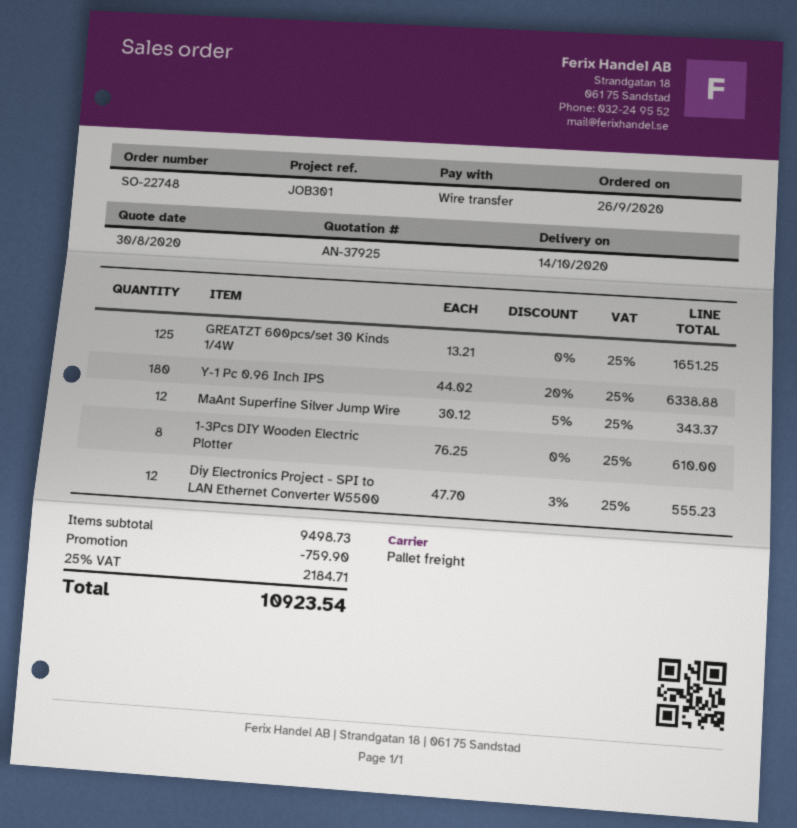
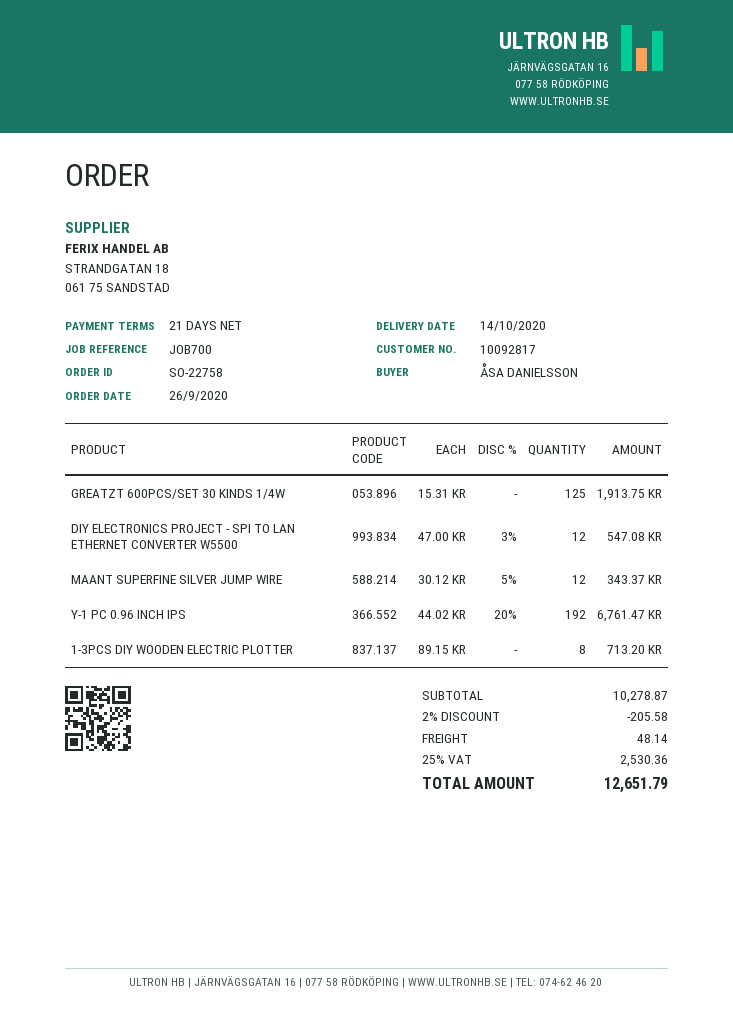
order number: SO-22748 -> SO-22758
reference: JOB301 -> JOB700
GREATZT 600pcs/set 30 Kinds 1/4W: 125 x 13.21 = 1651.25 -> 125 x 15.31 = 1913.75
Y-1 Pc 0.96 Inch IPS: 180 x 44.02 - 20% = 6338.88 -> 192 x 44.02 - 20% = 6761.47
1-3Pcs DIY Wooden Electric Plotter: 8 x 76.25 = 610.00 -> 8 x 89.15 = 713.20
Diy Electronics Project - SPI to LAN Ethernet Converter W5500: 12 x 47.70 - 3% = 555.23 -> 12 x 47.00 - 3% = 547.08
subtotal: 9498.73 -> 10278.87
discount: 759.90 -> 205.58
shipping: none -> 48.14
tax: 25% = 2184.71 -> 25% = 2530.36
total: 10923.54 -> 12651.79

